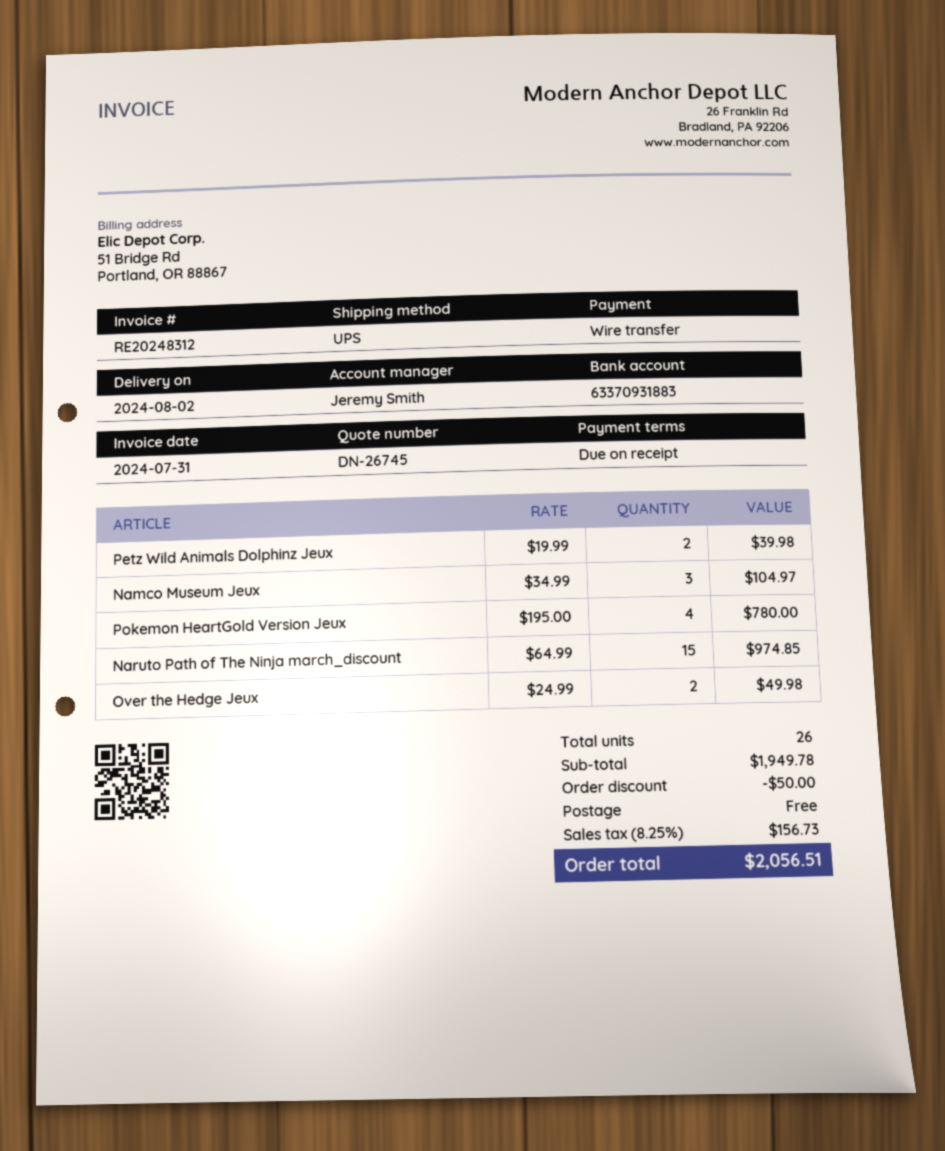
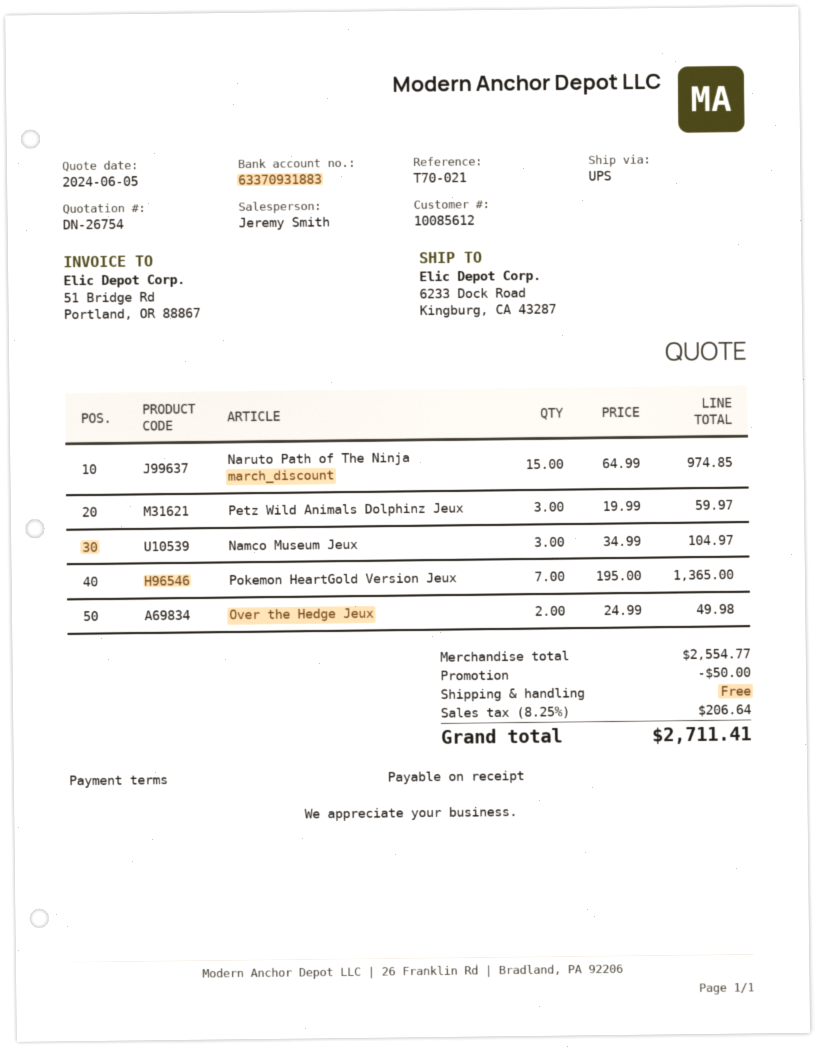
quote number: DN-26745 -> DN-26754
Petz Wild Animals Dolphinz Jeux: 2 x 19.99 = 39.98 -> 3 x 19.99 = 59.97
Pokemon HeartGold Version Jeux: 4 x 195.00 = 780.00 -> 7 x 195.00 = 1365.00
subtotal: 1949.78 -> 2554.77
tax: 8.25% = 156.73 -> 8.25% = 206.64
total: 2056.51 -> 2711.41

